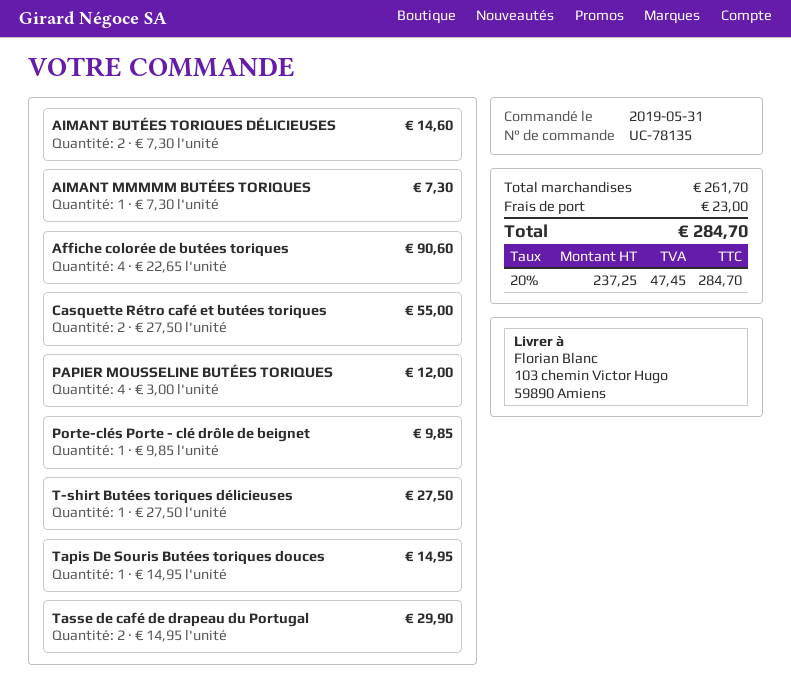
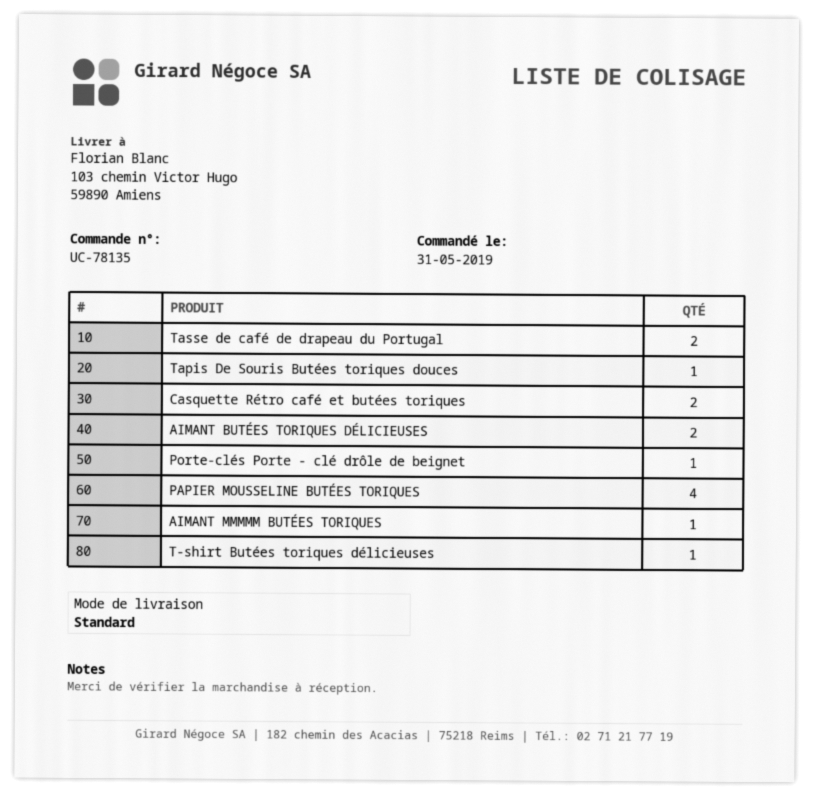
Affiche colorée de butées toriques: 4 -> none

